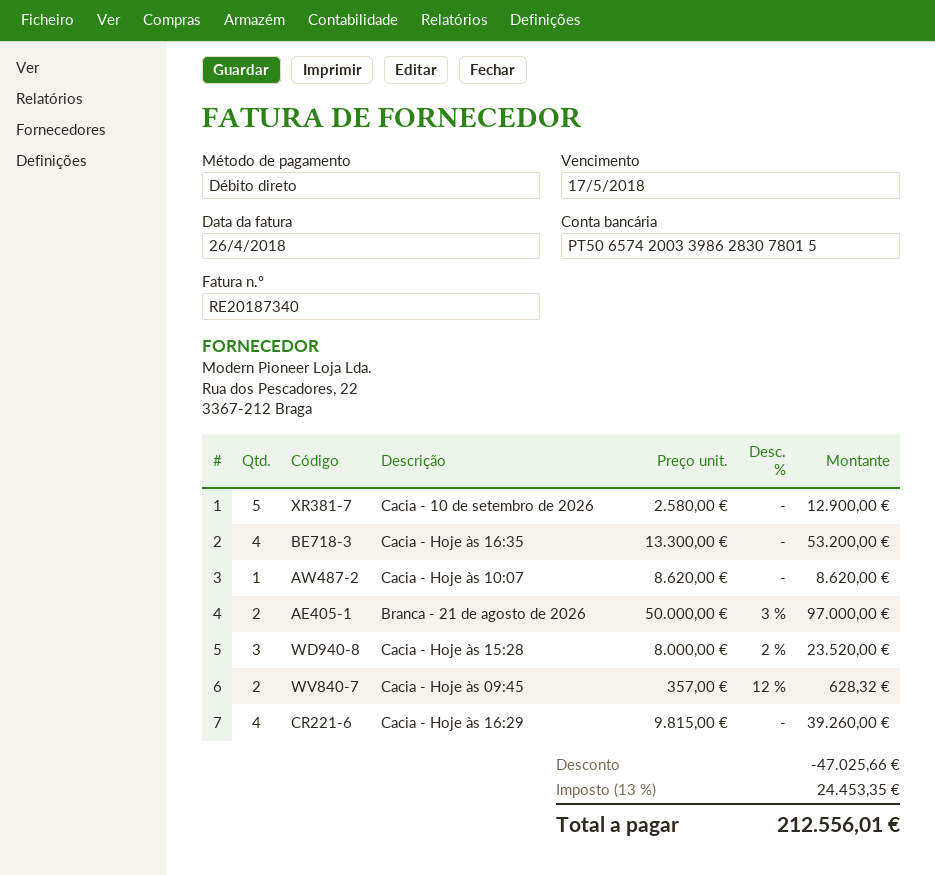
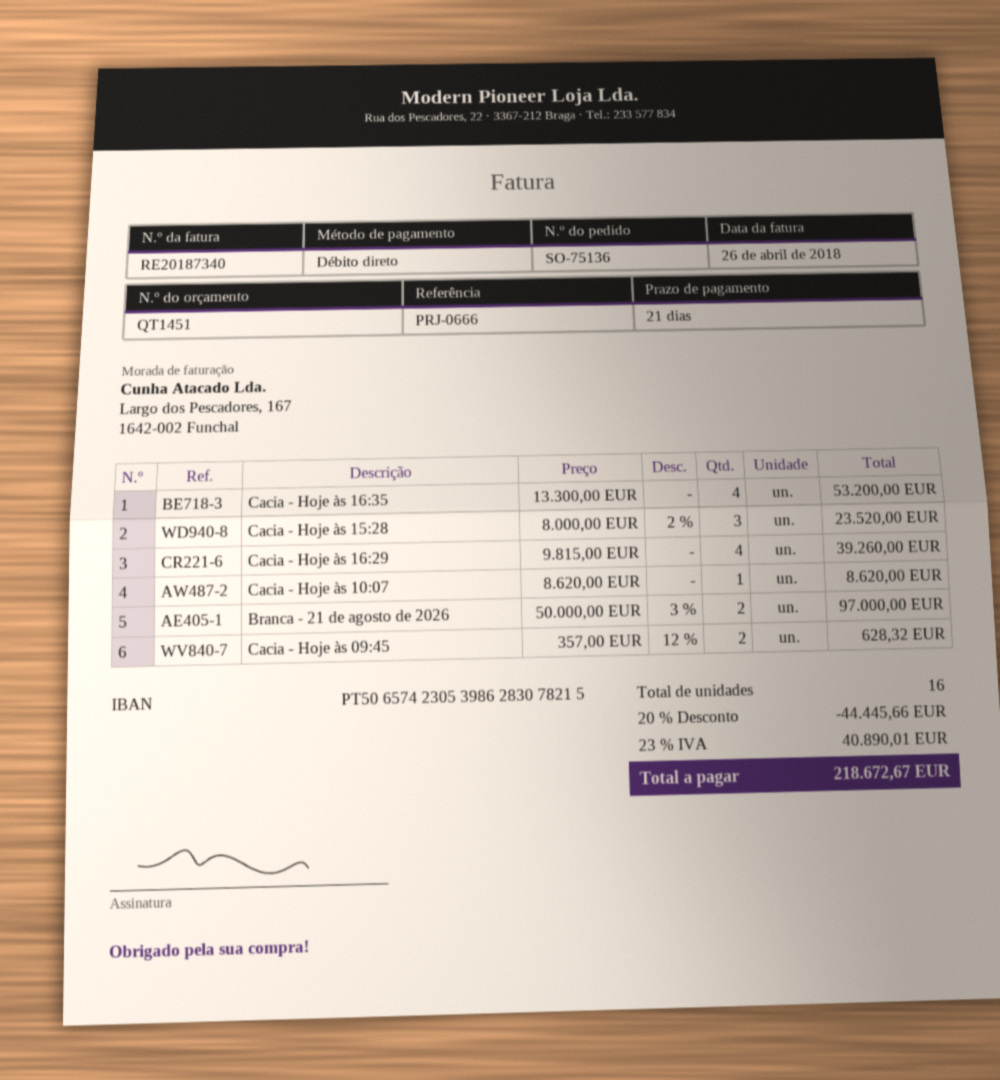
bank account: PT50657420033986283078015 -> PT50657423053986283078215
Cacia - 10 de setembro de 2026: 5 x 2580.00 = 12900.00 -> none
discount: 47025.66 -> 44445.66
tax: 13% = 24453.35 -> 23% = 40890.01
total: 212556.01 -> 218672.67

